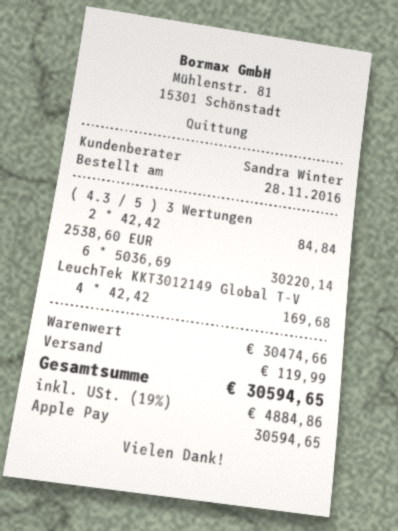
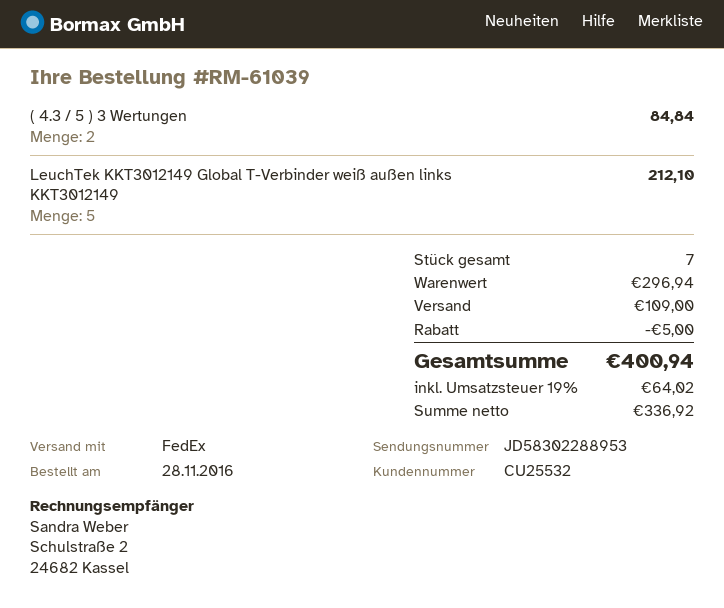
2538,60 EUR: 6 for 30220.14 -> none
LeuchTek KKT3012149 Global T-V: 4 for 169.68 -> 5 for 212.10
subtotal: 30474.66 -> 296.94
discount: none -> 5.00
shipping: 119.99 -> 109.00
tax: 19% = 4884.86 -> 19% = 64.02
total: 30594.65 -> 400.94

